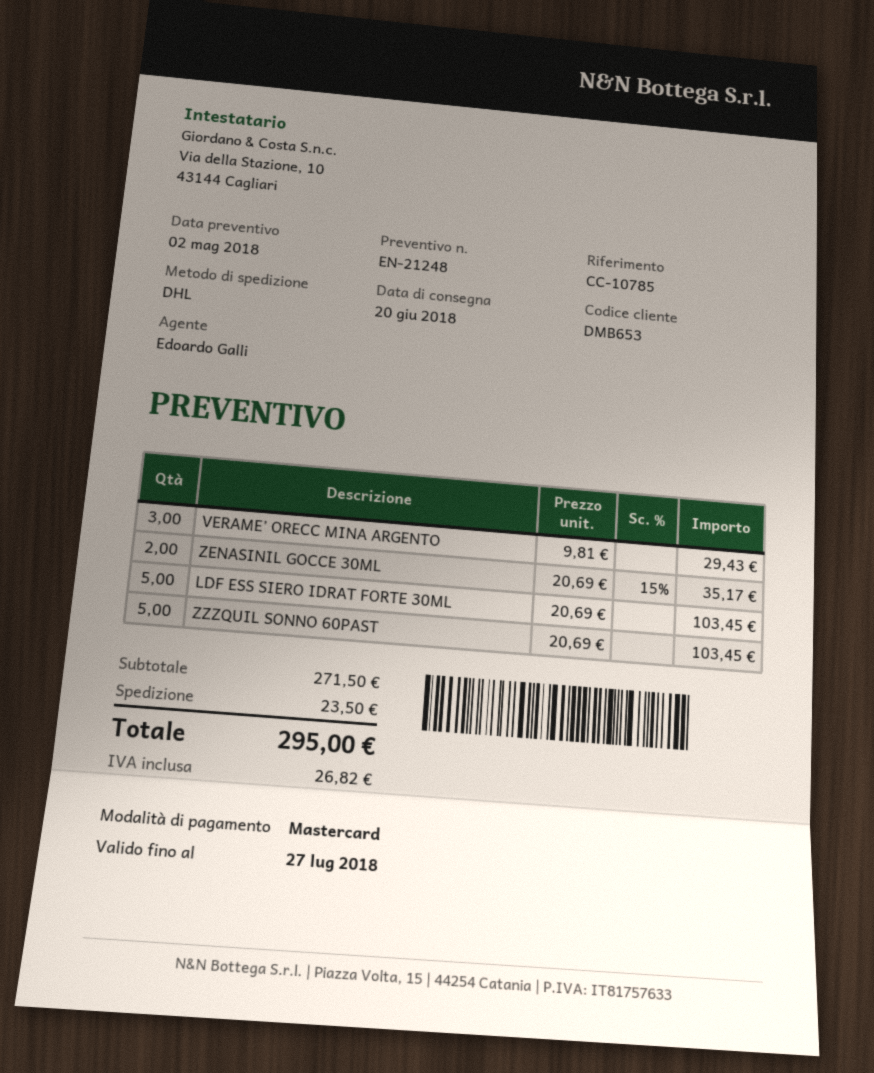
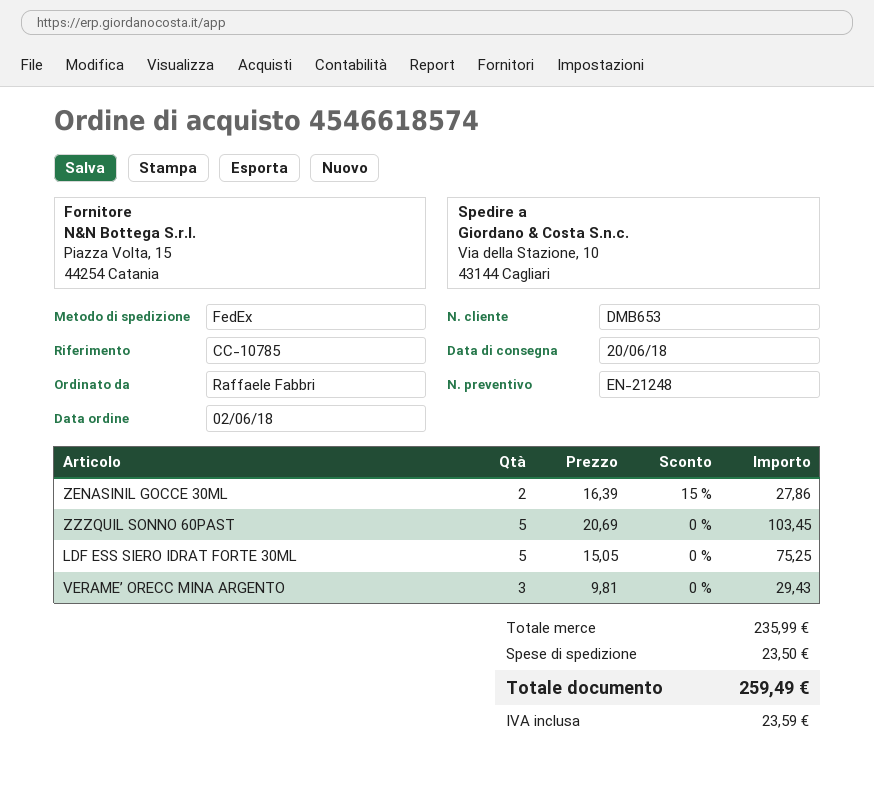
shipping method: DHL -> FedEx
ZENASINIL GOCCE 30ML: 2 x 20.69 - 15% = 35.17 -> 2 x 16.39 - 15% = 27.86
LDF ESS SIERO IDRAT FORTE 30ML: 5 x 20.69 = 103.45 -> 5 x 15.05 = 75.25
subtotal: 271.50 -> 235.99
tax: 26.82 -> 23.59
total: 295.00 -> 259.49

